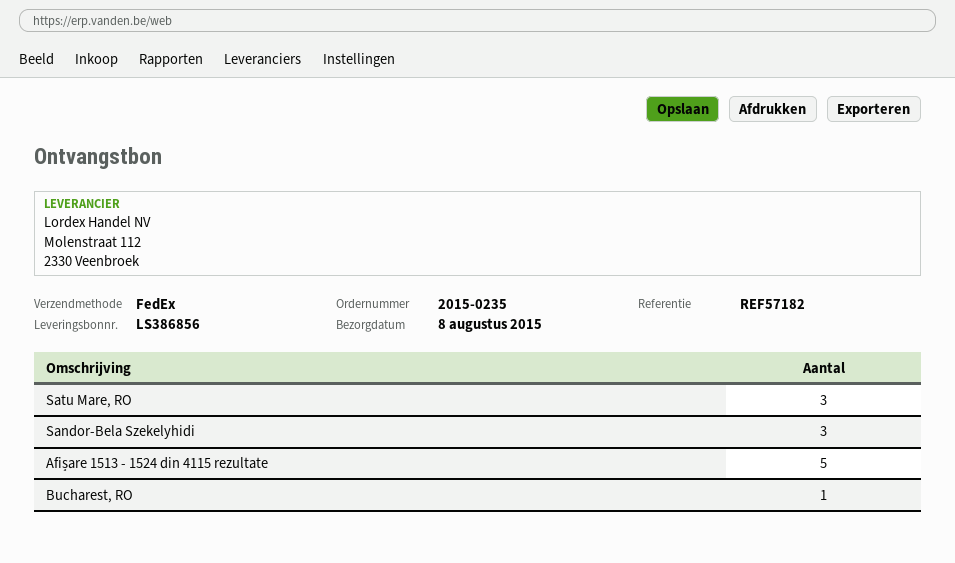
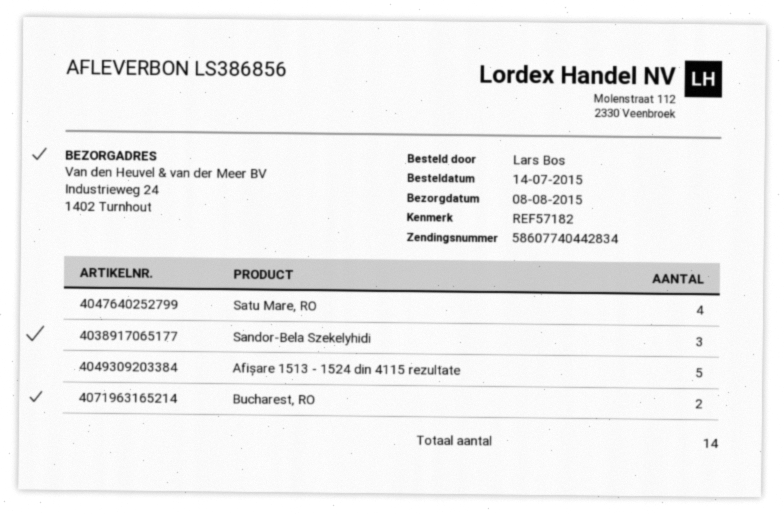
Satu Mare, RO: 3 -> 4
Bucharest, RO: 1 -> 2

